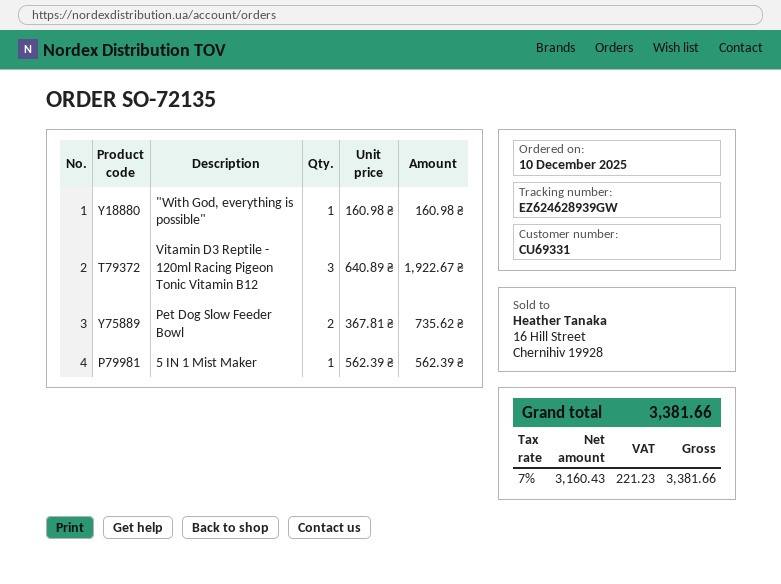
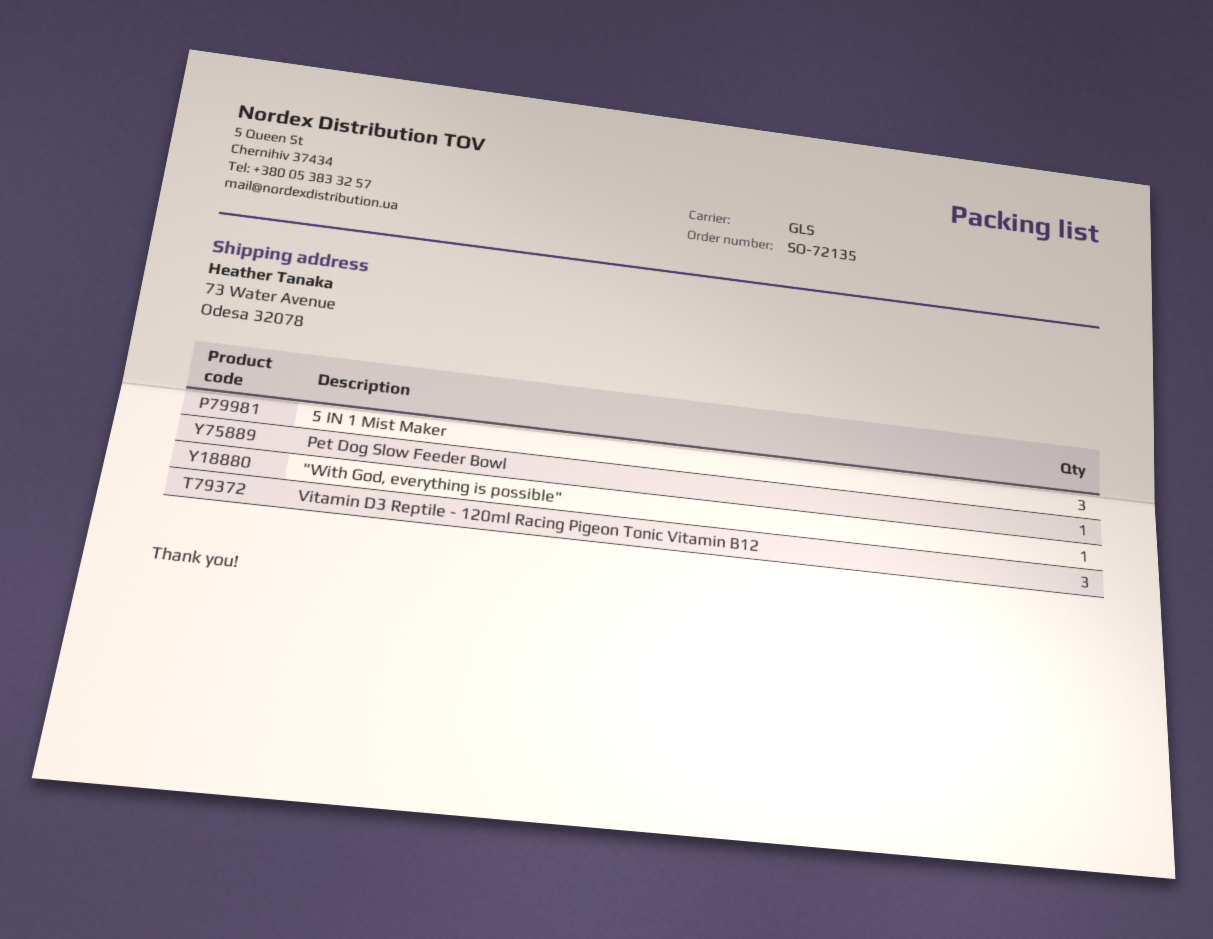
Pet Dog Slow Feeder Bowl: 2 -> 1
5 IN 1 Mist Maker: 1 -> 3

